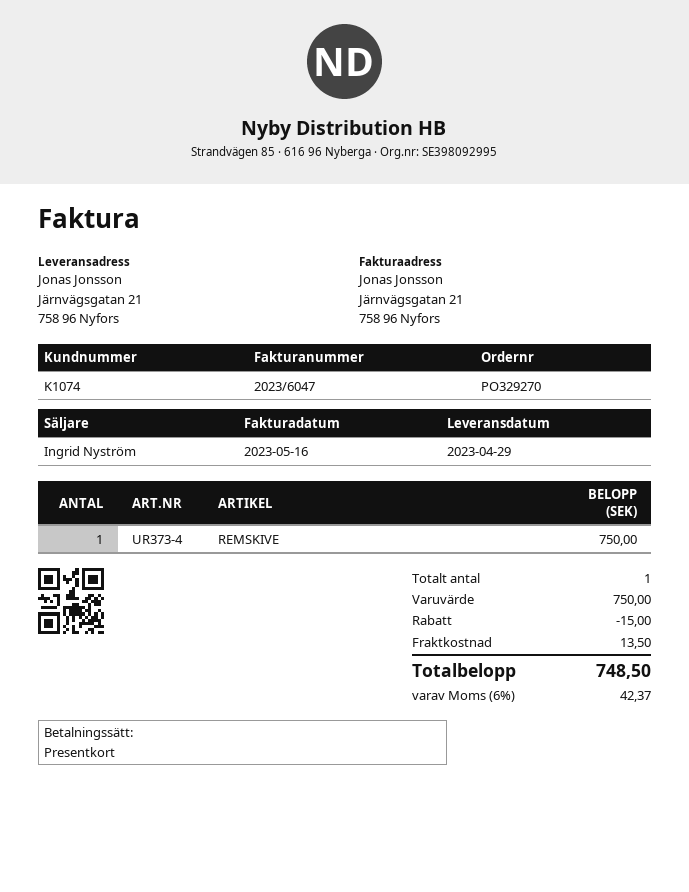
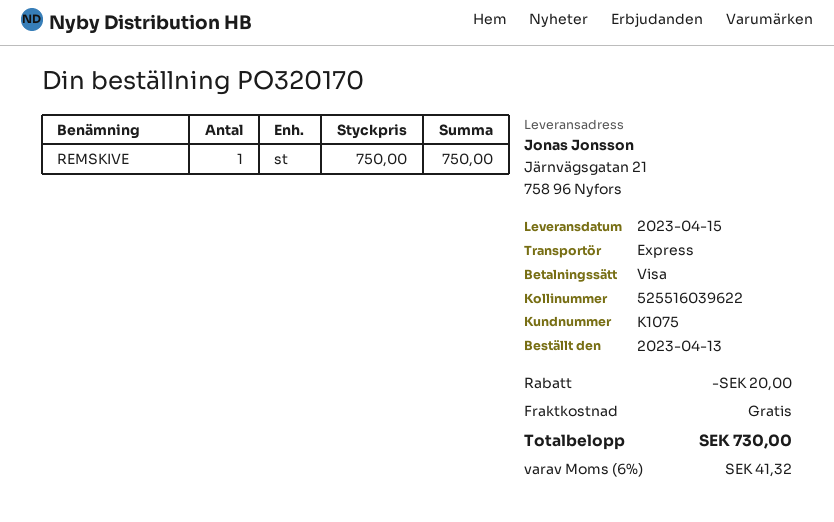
order number: PO329270 -> PO320170
delivery date: 2023-04-29 -> 2023-04-15
customer number: K1074 -> K1075
payment method: gift card -> Visa
discount: 15.00 -> 20.00
shipping: 13.50 -> 0.00
tax: 6% = 42.37 -> 6% = 41.32
total: 748.50 -> 730.00

